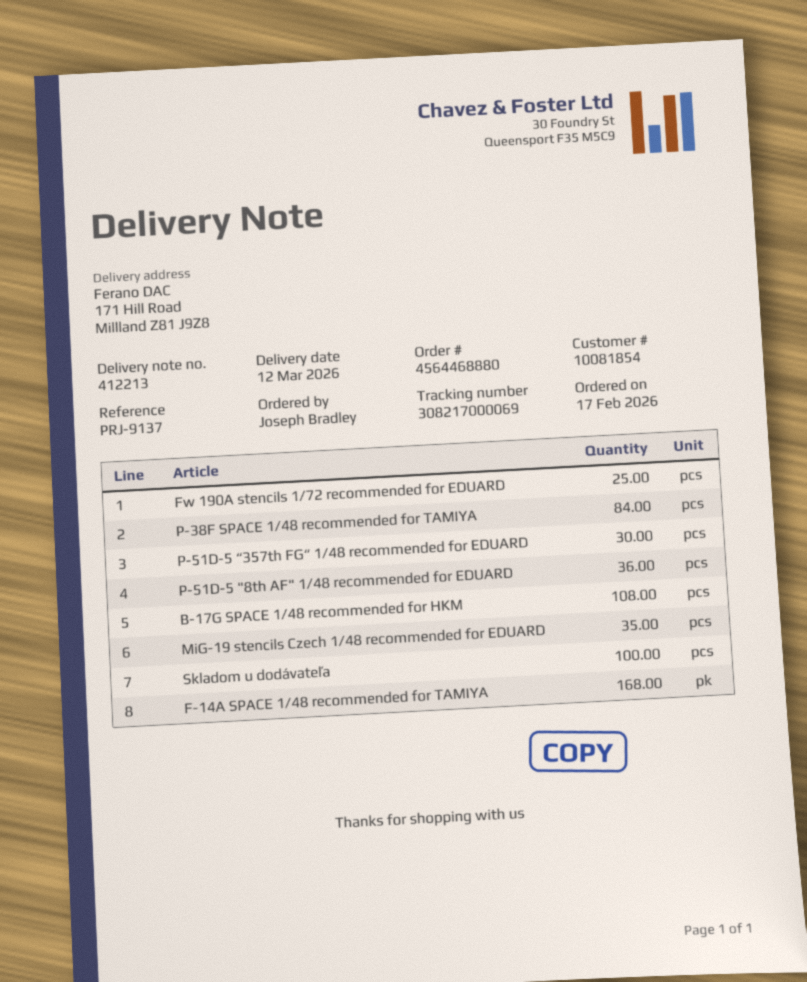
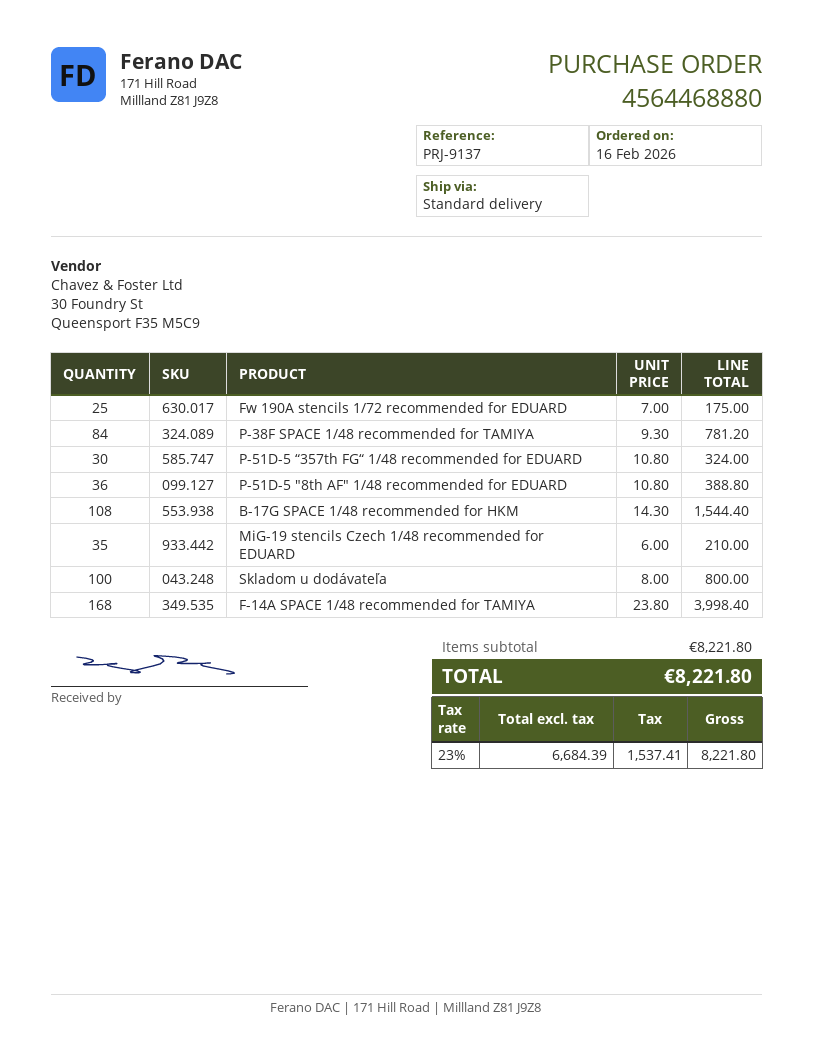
order date: 2026-02-17 -> 2026-02-16

